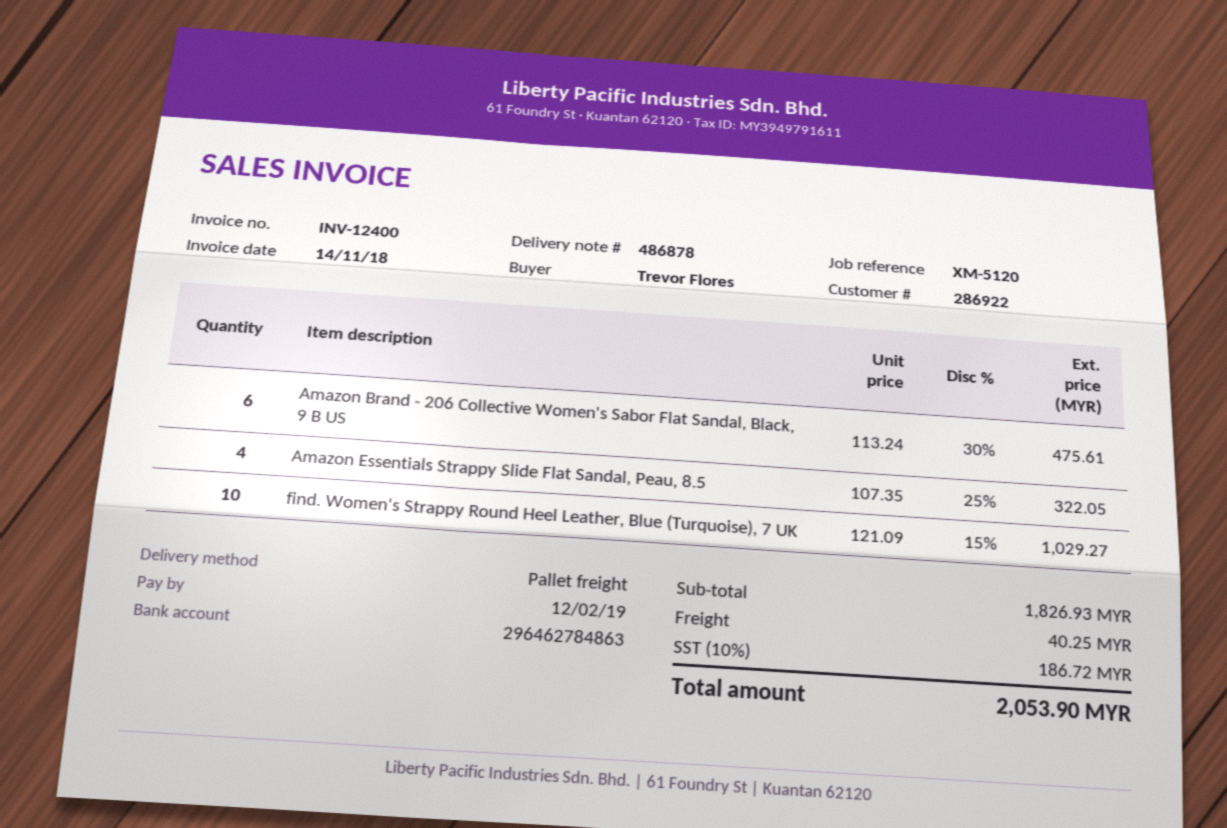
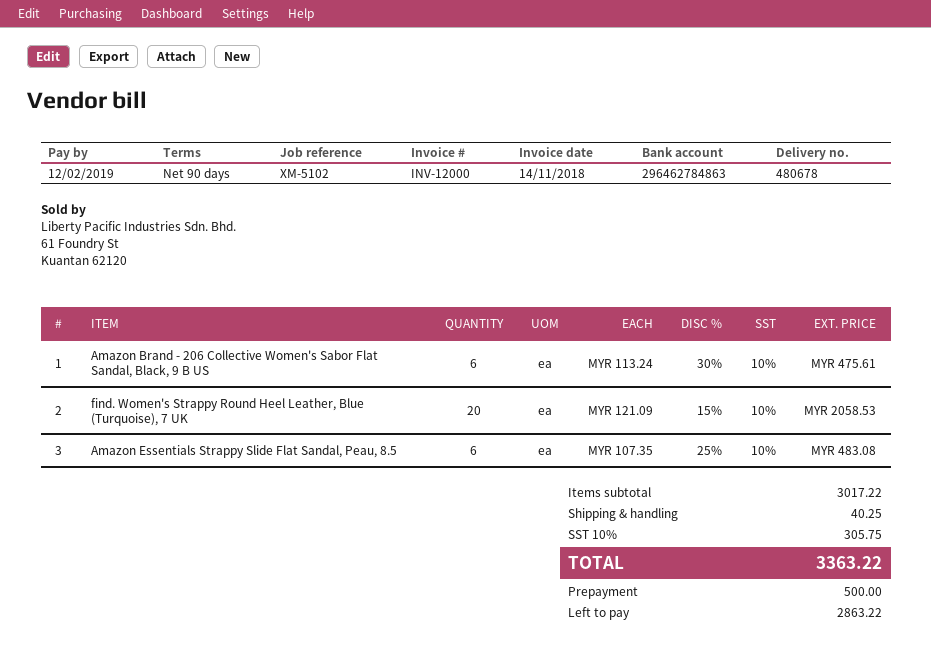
delivery note number: 486878 -> 480678
invoice number: INV-12400 -> INV-12000
reference: XM-5120 -> XM-5102
Amazon Essentials Strappy Slide Flat Sandal, Peau, 8.5: 4 x 107.35 - 25% = 322.05 -> 6 x 107.35 - 25% = 483.08
find. Women's Strappy Round Heel Leather, Blue (Turquoise), 7 UK: 10 x 121.09 - 15% = 1029.27 -> 20 x 121.09 - 15% = 2058.53
subtotal: 1826.93 -> 3017.22
tax: 10% = 186.72 -> 10% = 305.75
total: 2053.90 -> 3363.22

